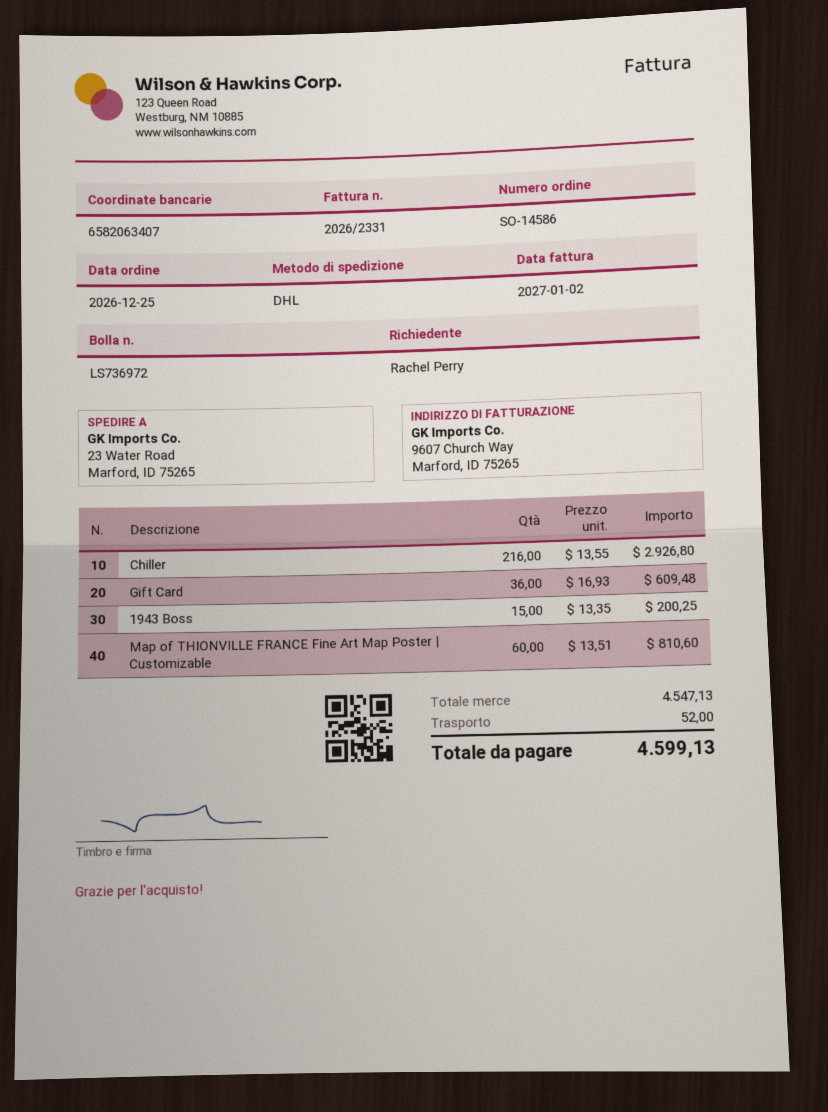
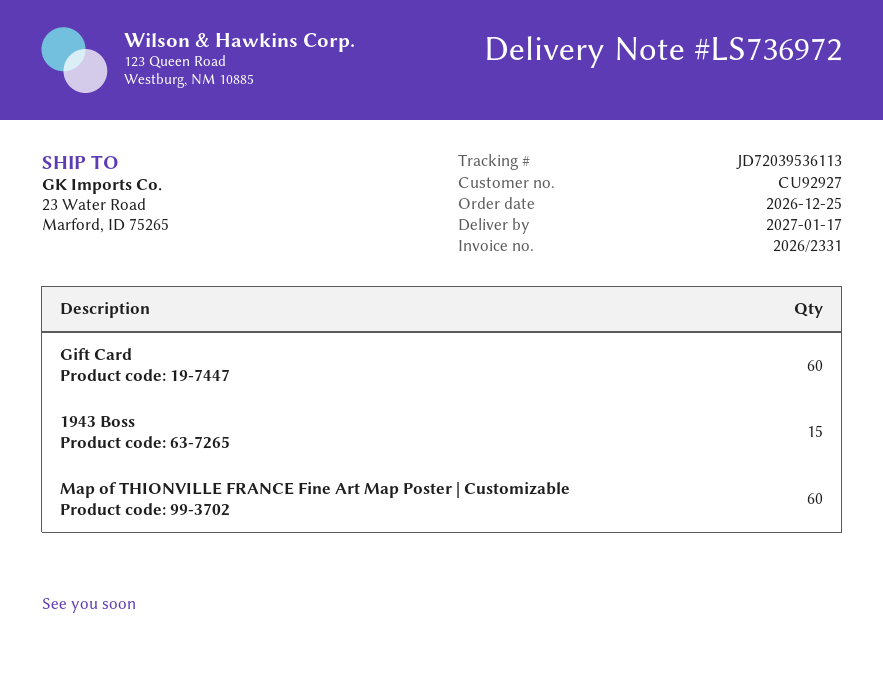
Chiller: 216 -> none
Gift Card: 36 -> 60

